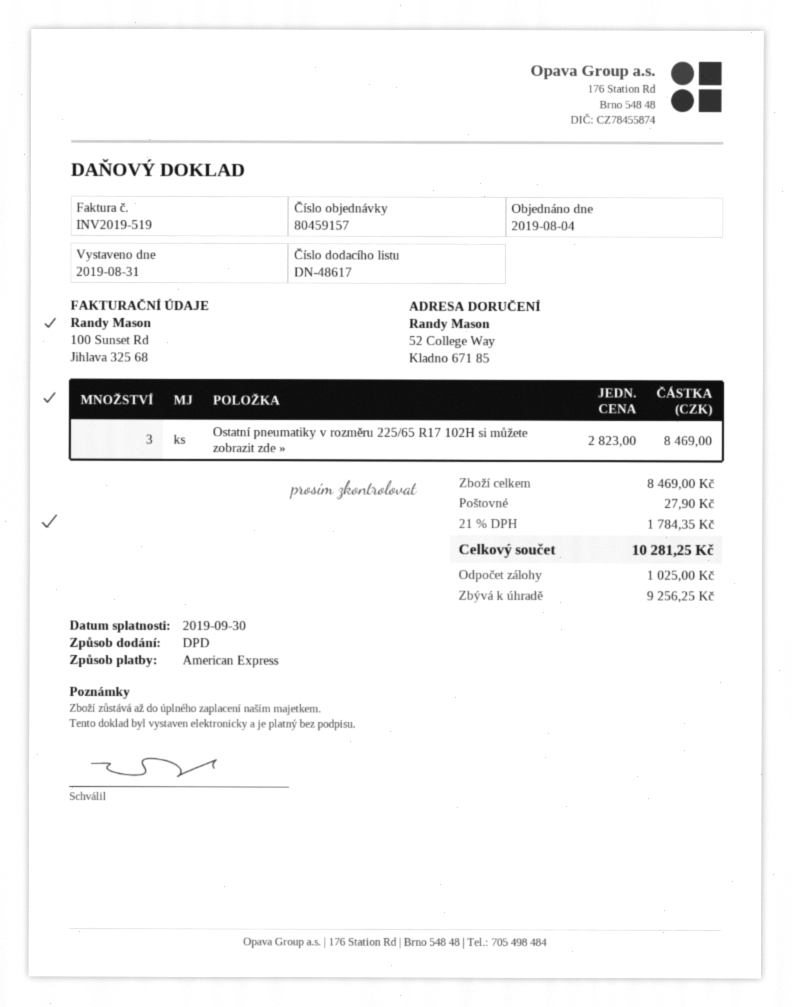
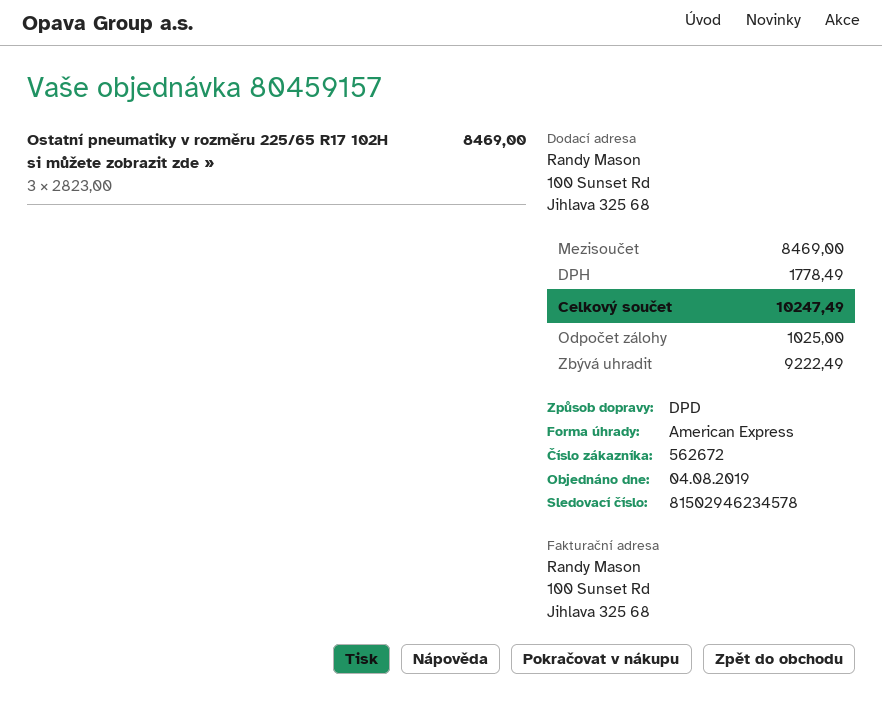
ship to: 52 College Way, Kladno 671 85 -> 100 Sunset Rd, Jihlava 325 68
shipping: 27.90 -> none
tax: 1784.35 -> 1778.49
total: 10281.25 -> 10247.49
balance: 9256.25 -> 9222.49

